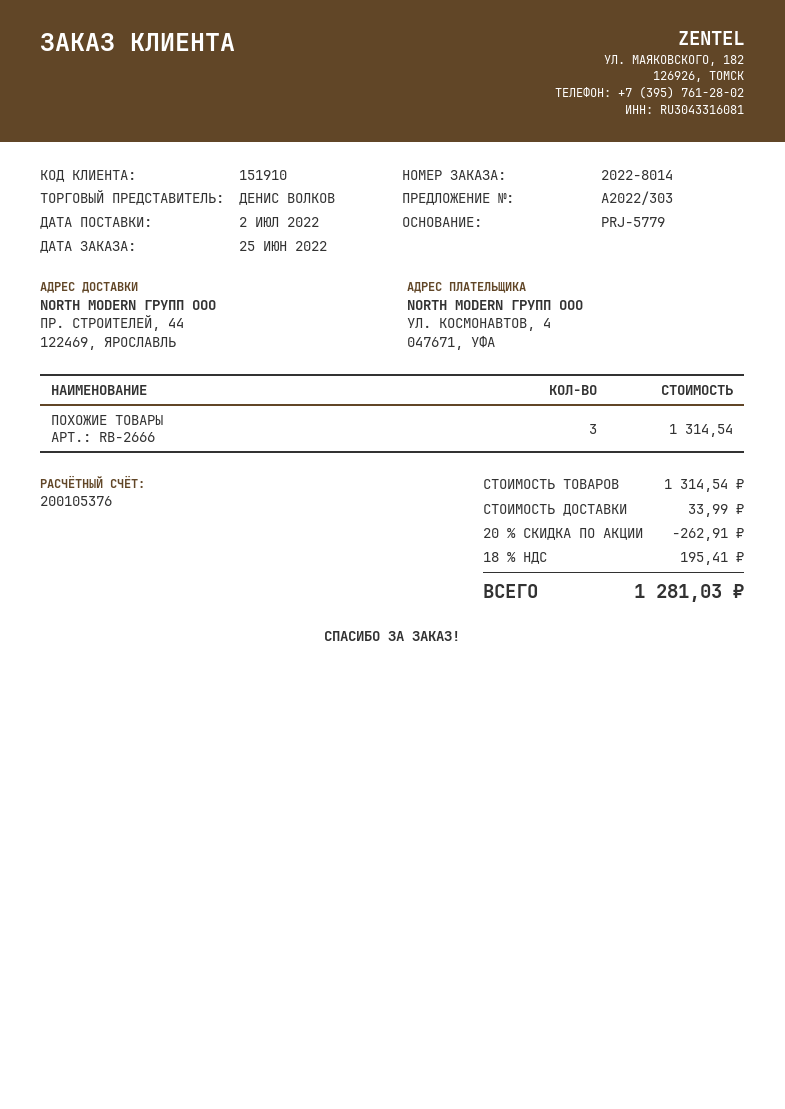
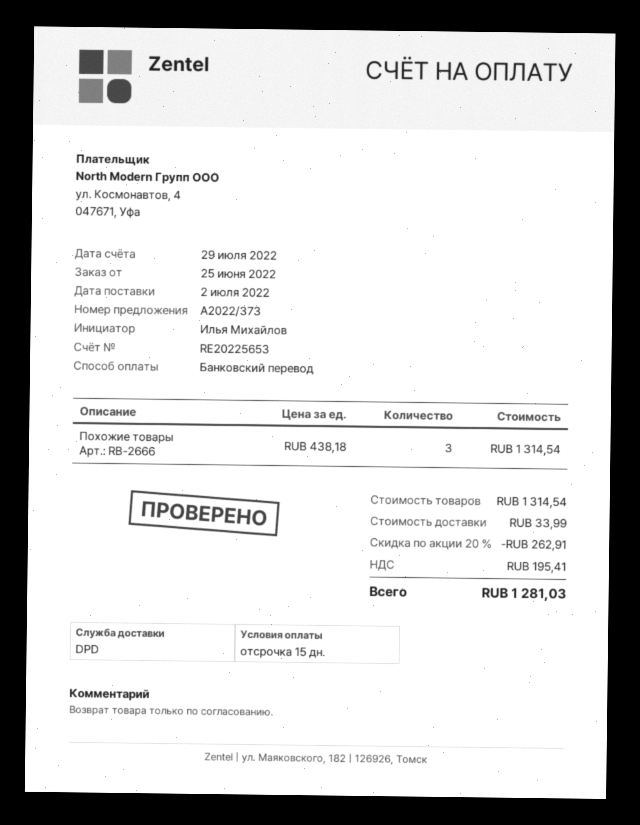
quote number: A2022/303 -> A2022/373

